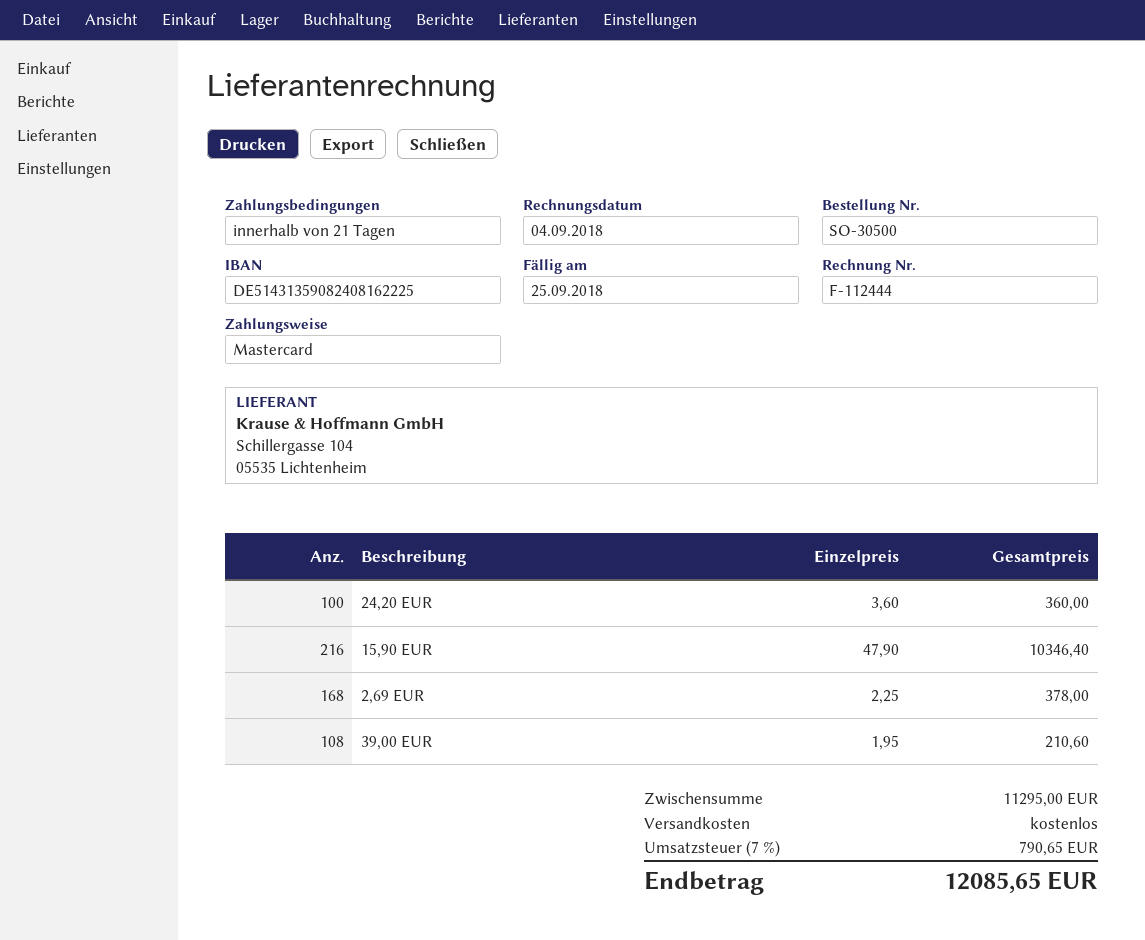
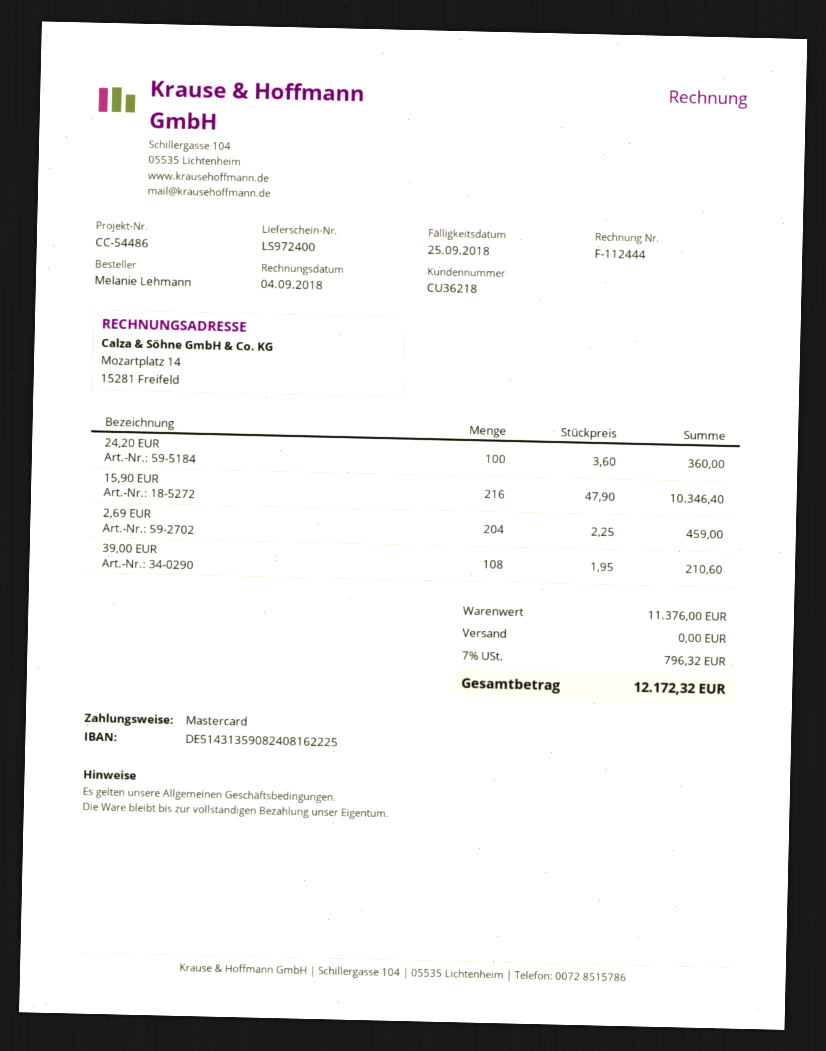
2,69 EUR: 168 x 2.25 = 378.00 -> 204 x 2.25 = 459.00
subtotal: 11295.00 -> 11376.00
tax: 7% = 790.65 -> 7% = 796.32
total: 12085.65 -> 12172.32

